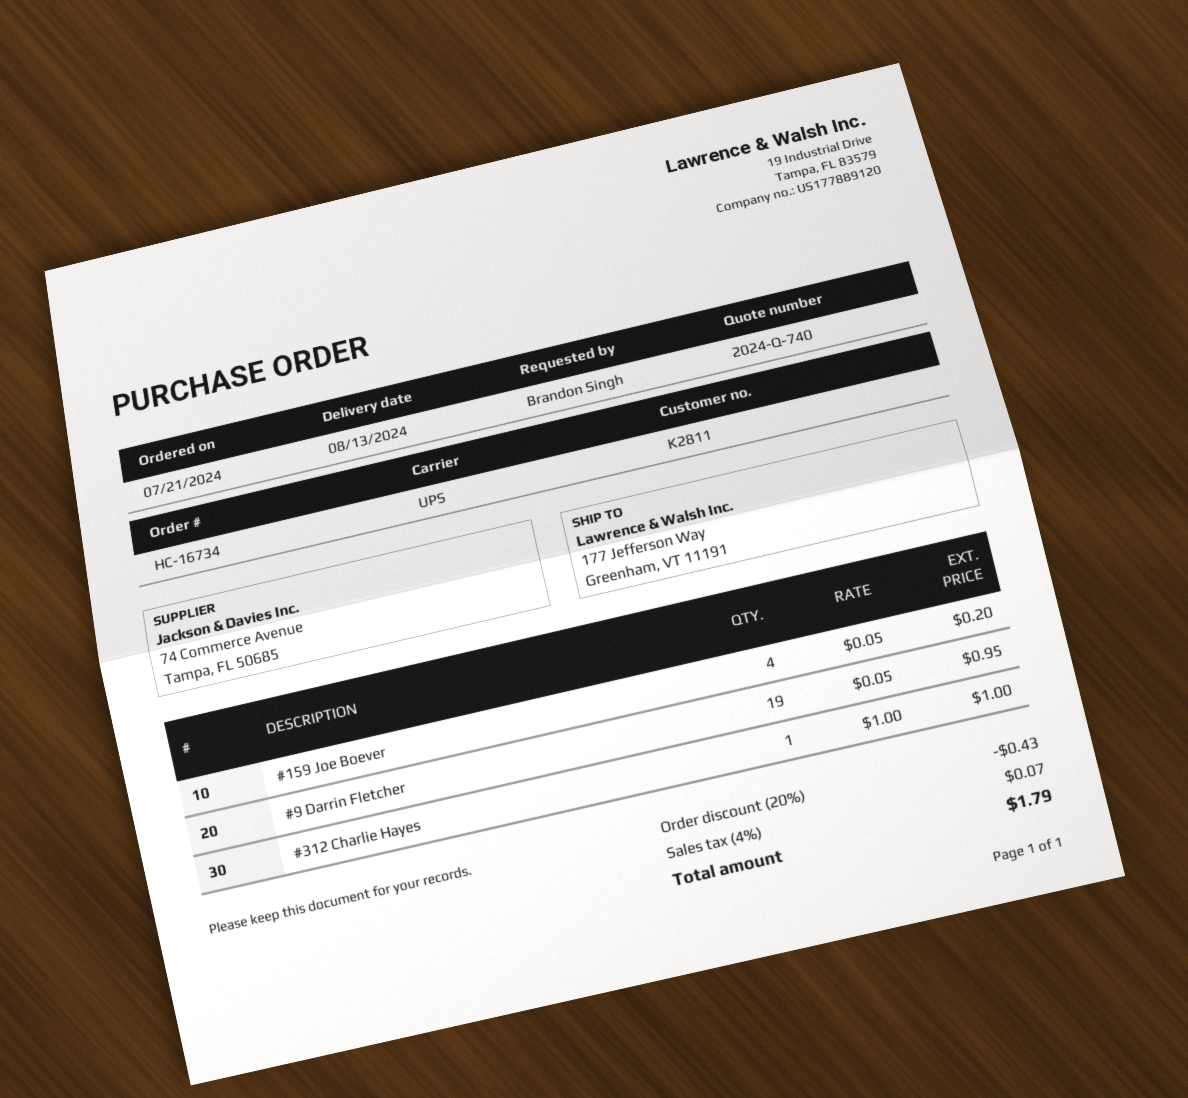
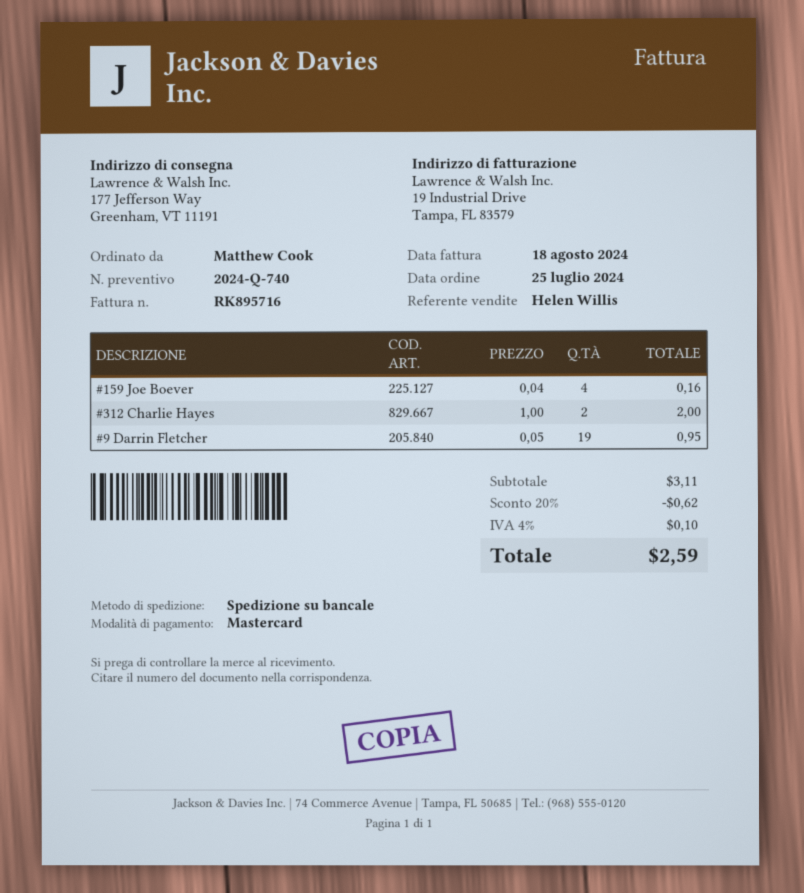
order date: 2024-07-21 -> 2024-07-25
ordered by: Brandon Singh -> Matthew Cook
shipping method: UPS -> pallet freight
#159 Joe Boever: 4 x 0.05 = 0.20 -> 4 x 0.04 = 0.16
#312 Charlie Hayes: 1 x 1.00 = 1.00 -> 2 x 1.00 = 2.00
discount: 20% = 0.43 -> 20% = 0.62
tax: 4% = 0.07 -> 4% = 0.10
total: 1.79 -> 2.59

